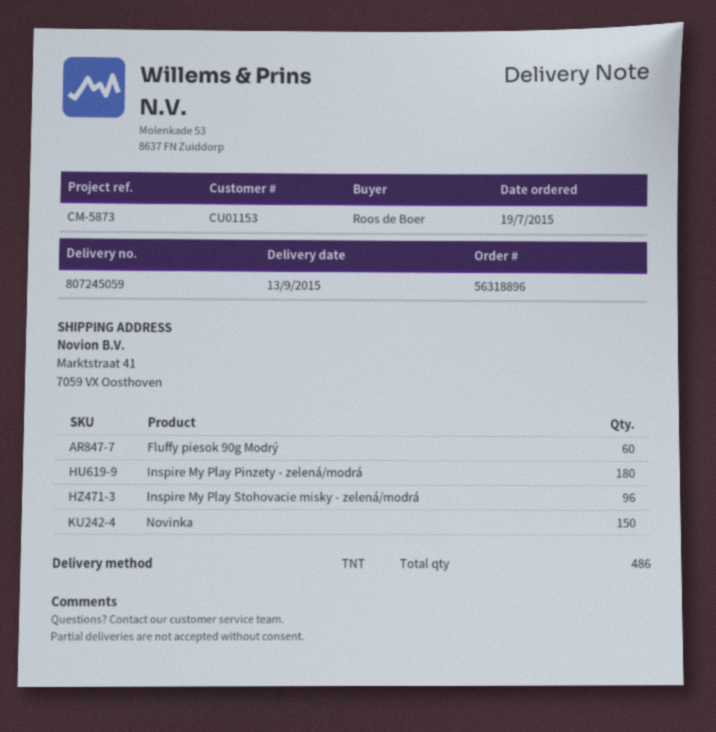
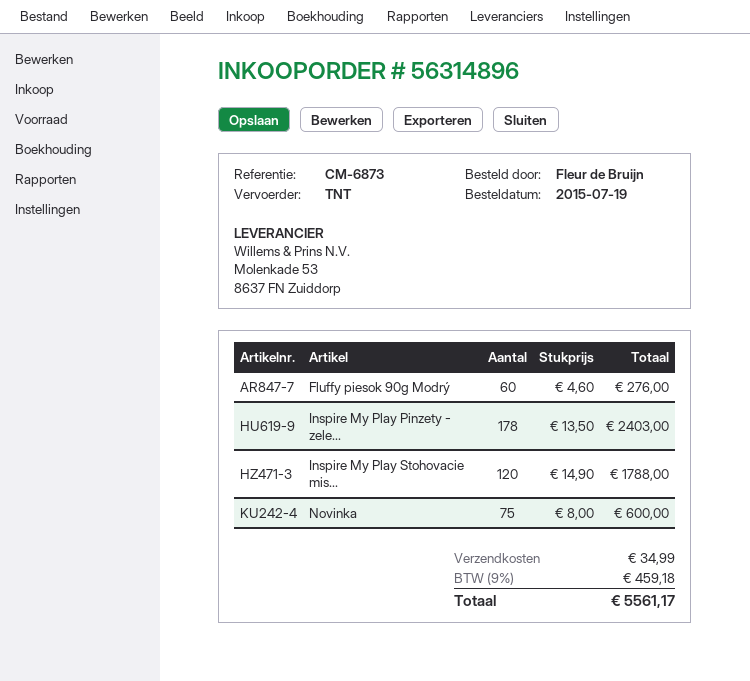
order number: 56318896 -> 56314896
reference: CM-5873 -> CM-6873
ordered by: Roos de Boer -> Fleur de Bruijn
Inspire My Play Pinzety - zelená/modrá: 180 -> 178
Inspire My Play Stohovacie misky - zelená/modrá: 96 -> 120
Novinka: 150 -> 75

